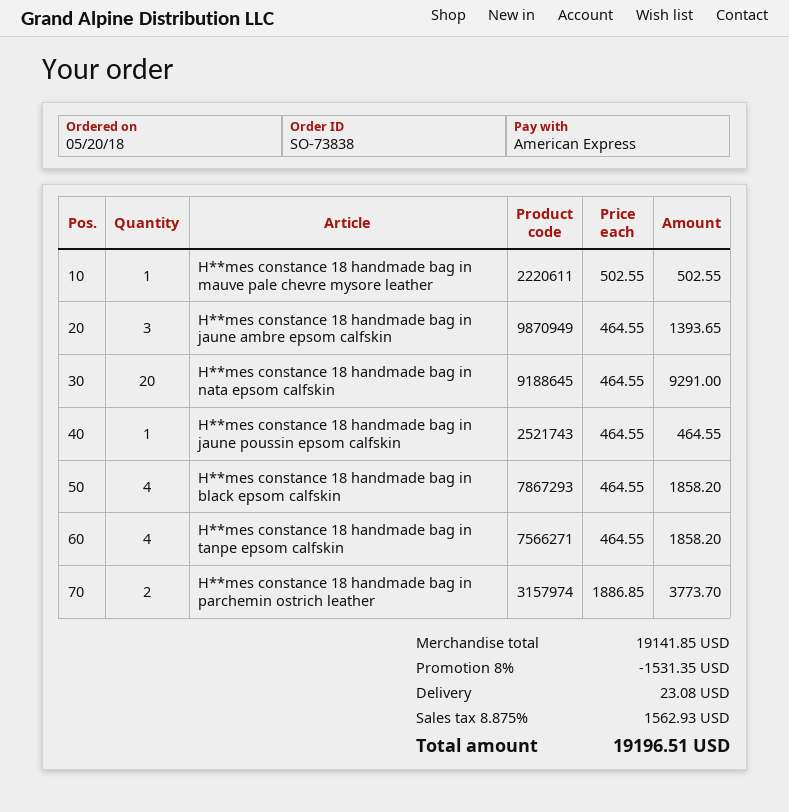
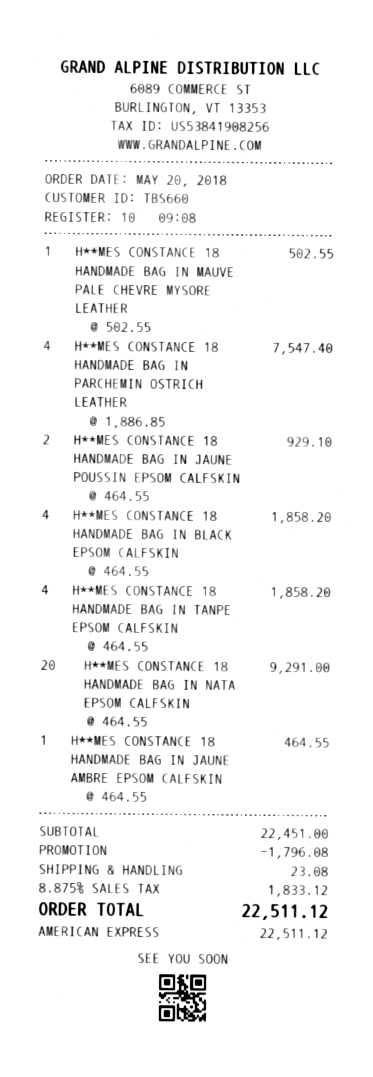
H**mes constance 18 handmade bag in jaune ambre epsom calfskin: 3 x 464.55 = 1393.65 -> 1 x 464.55 = 464.55
H**mes constance 18 handmade bag in jaune poussin epsom calfskin: 1 x 464.55 = 464.55 -> 2 x 464.55 = 929.10
H**mes constance 18 handmade bag in parchemin ostrich leather: 2 x 1886.85 = 3773.70 -> 4 x 1886.85 = 7547.40
subtotal: 19141.85 -> 22451.00
discount: 1531.35 -> 1796.08
tax: 8.875% = 1562.93 -> 8.875% = 1833.12
total: 19196.51 -> 22511.12

